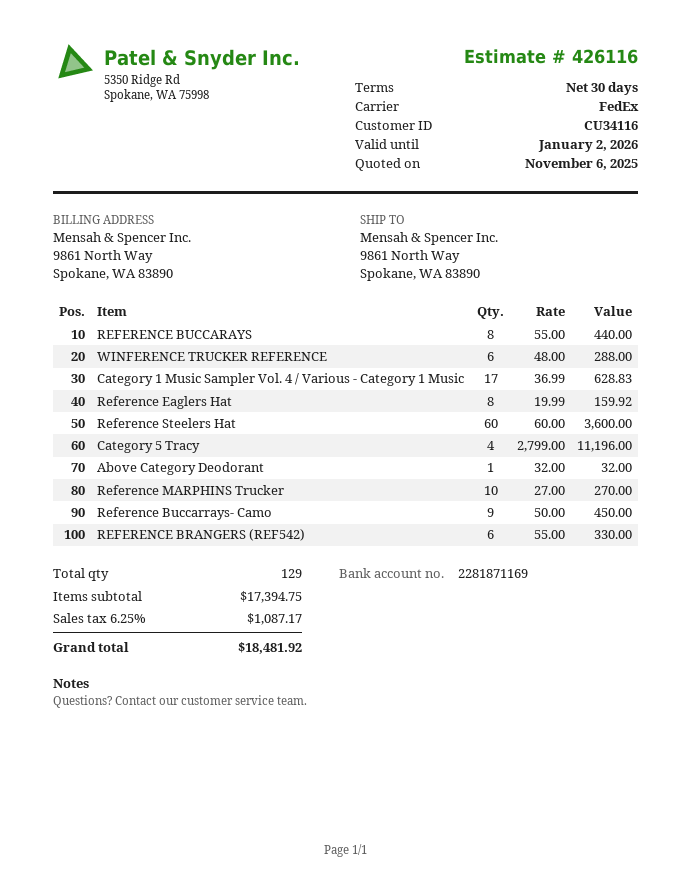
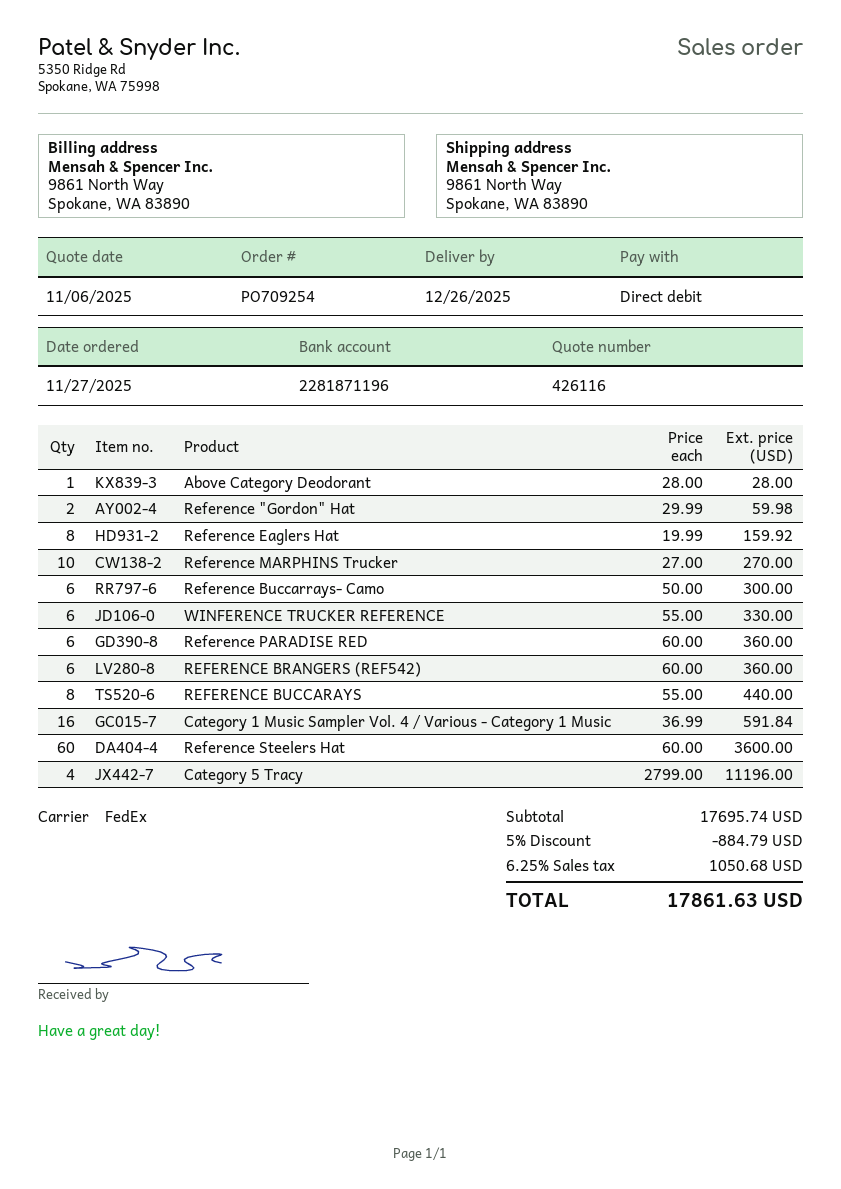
bank account: 2281871169 -> 2281871196
WINFERENCE TRUCKER REFERENCE: 6 x 48.00 = 288.00 -> 6 x 55.00 = 330.00
Category 1 Music Sampler Vol. 4 / Various - Category 1 Music: 17 x 36.99 = 628.83 -> 16 x 36.99 = 591.84
Above Category Deodorant: 1 x 32.00 = 32.00 -> 1 x 28.00 = 28.00
Reference Buccarrays- Camo: 9 x 50.00 = 450.00 -> 6 x 50.00 = 300.00
REFERENCE BRANGERS (REF542): 6 x 55.00 = 330.00 -> 6 x 60.00 = 360.00
Reference "Gordon" Hat: none -> 2 x 29.99 = 59.98
Reference PARADISE RED: none -> 6 x 60.00 = 360.00
subtotal: 17394.75 -> 17695.74
discount: none -> 5% = 884.79
tax: 6.25% = 1087.17 -> 6.25% = 1050.68
total: 18481.92 -> 17861.63

